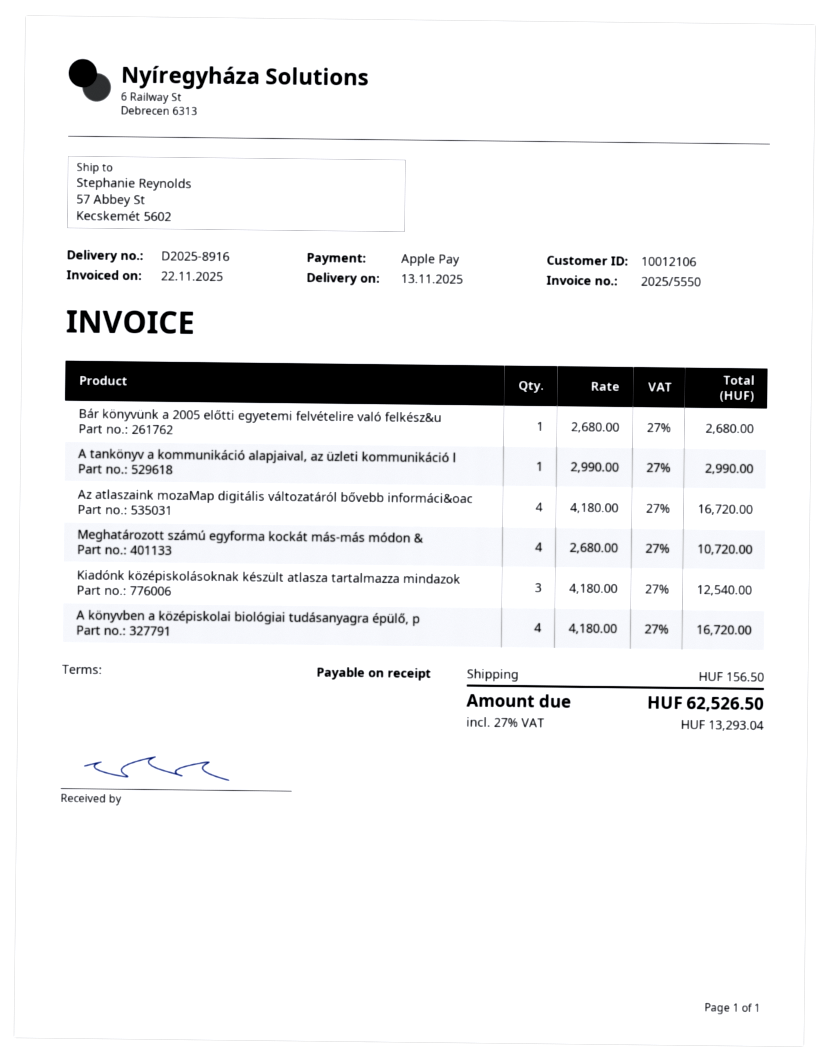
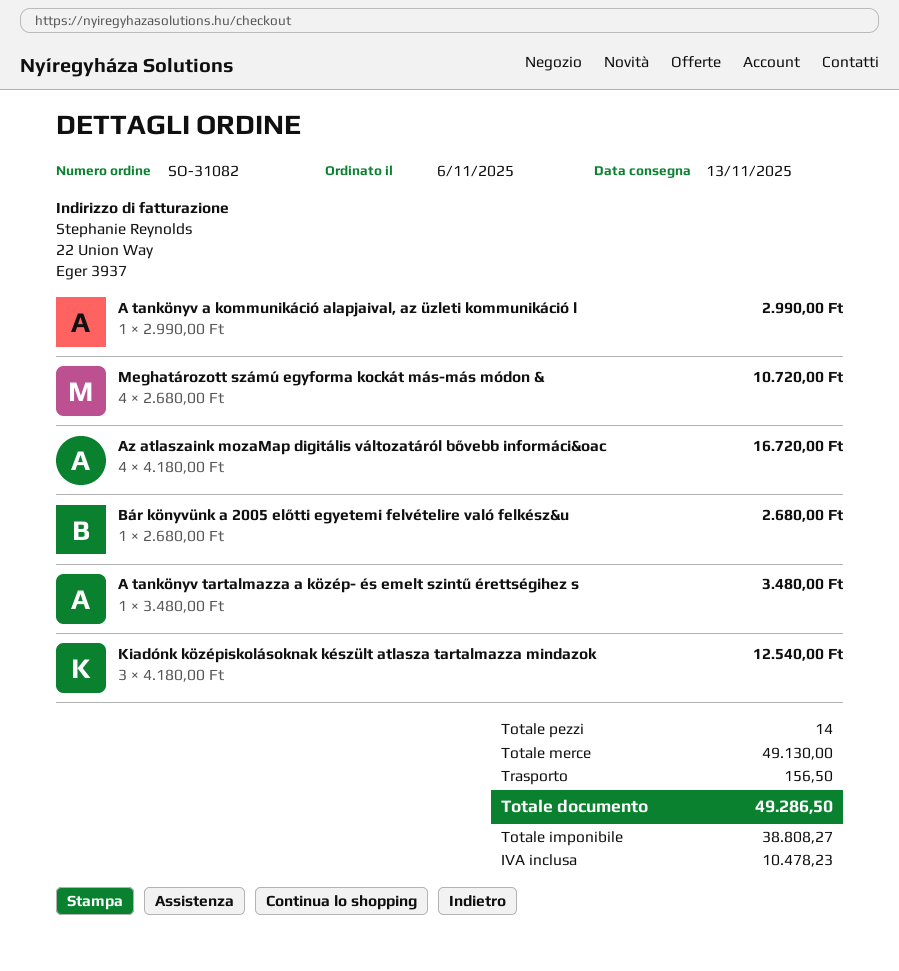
A könyvben a középiskolai biológiai tudásanyagra épülő, p: 4 x 4180.00 = 16720.00 -> none
A tankönyv tartalmazza a közép- és emelt szintű érettségihez s: none -> 1 x 3480.00 = 3480.00
tax: 13293.04 -> 10478.23
total: 62526.50 -> 49286.50

